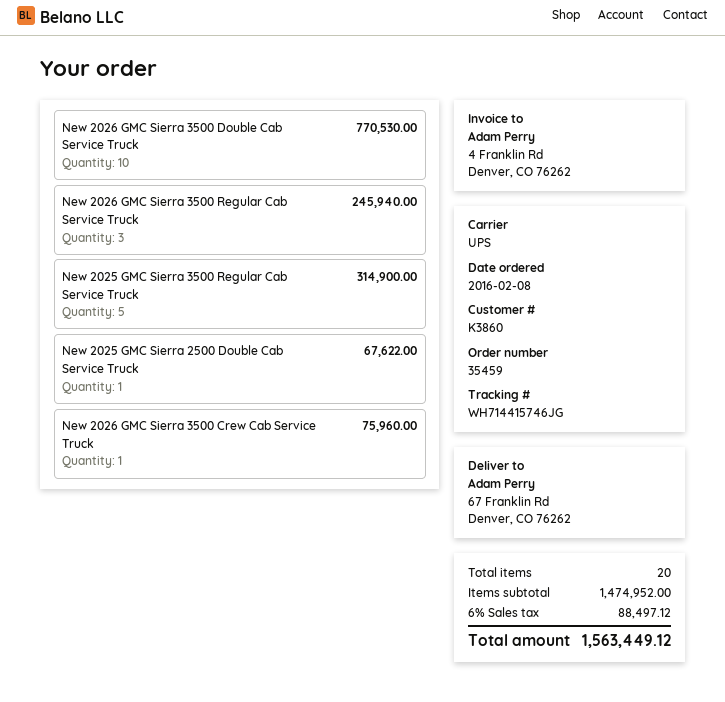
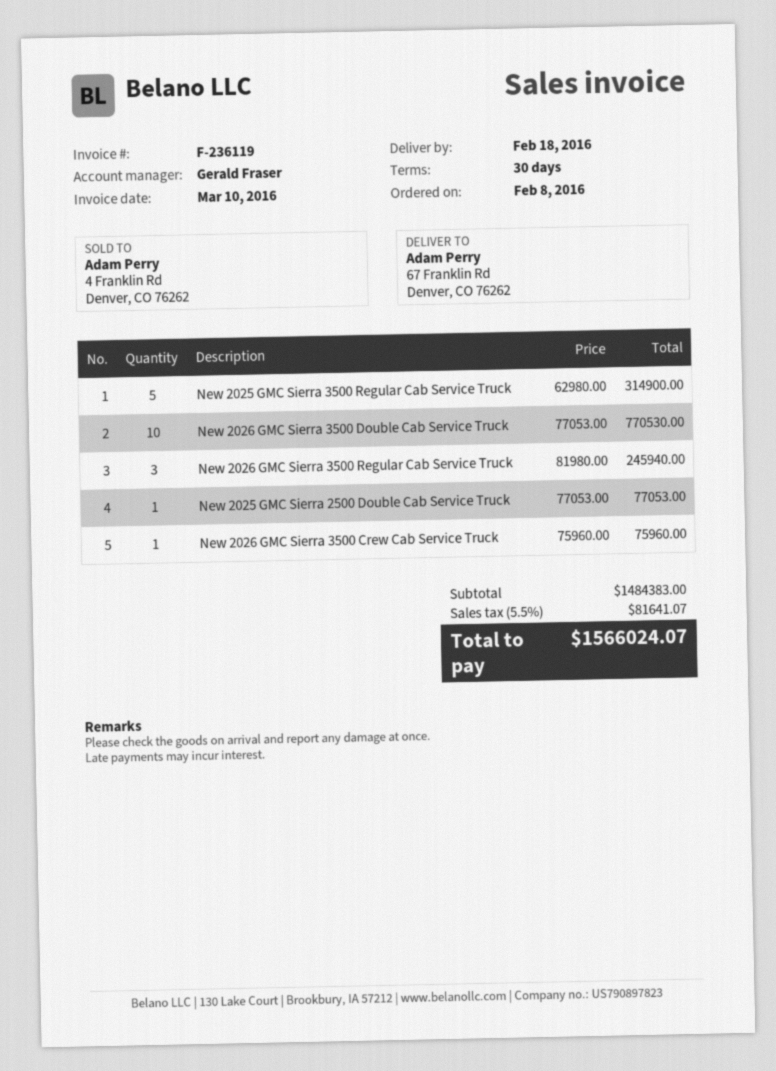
New 2025 GMC Sierra 2500 Double Cab Service Truck: 1 for 67622.00 -> 1 for 77053.00
subtotal: 1474952.00 -> 1484383.00
tax: 6% = 88497.12 -> 5.5% = 81641.07
total: 1563449.12 -> 1566024.07

